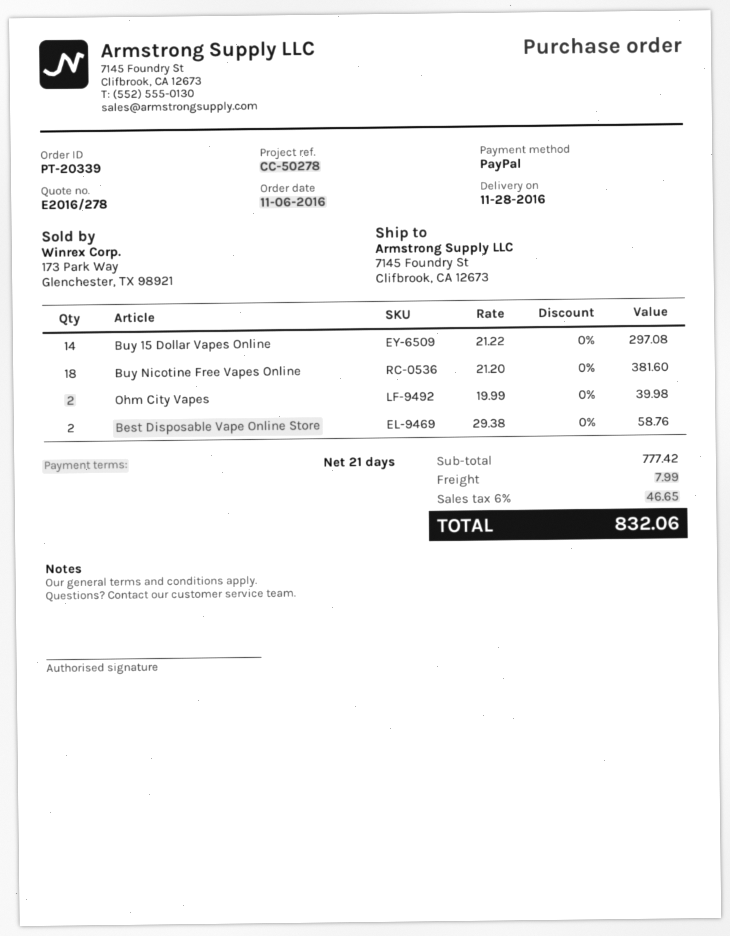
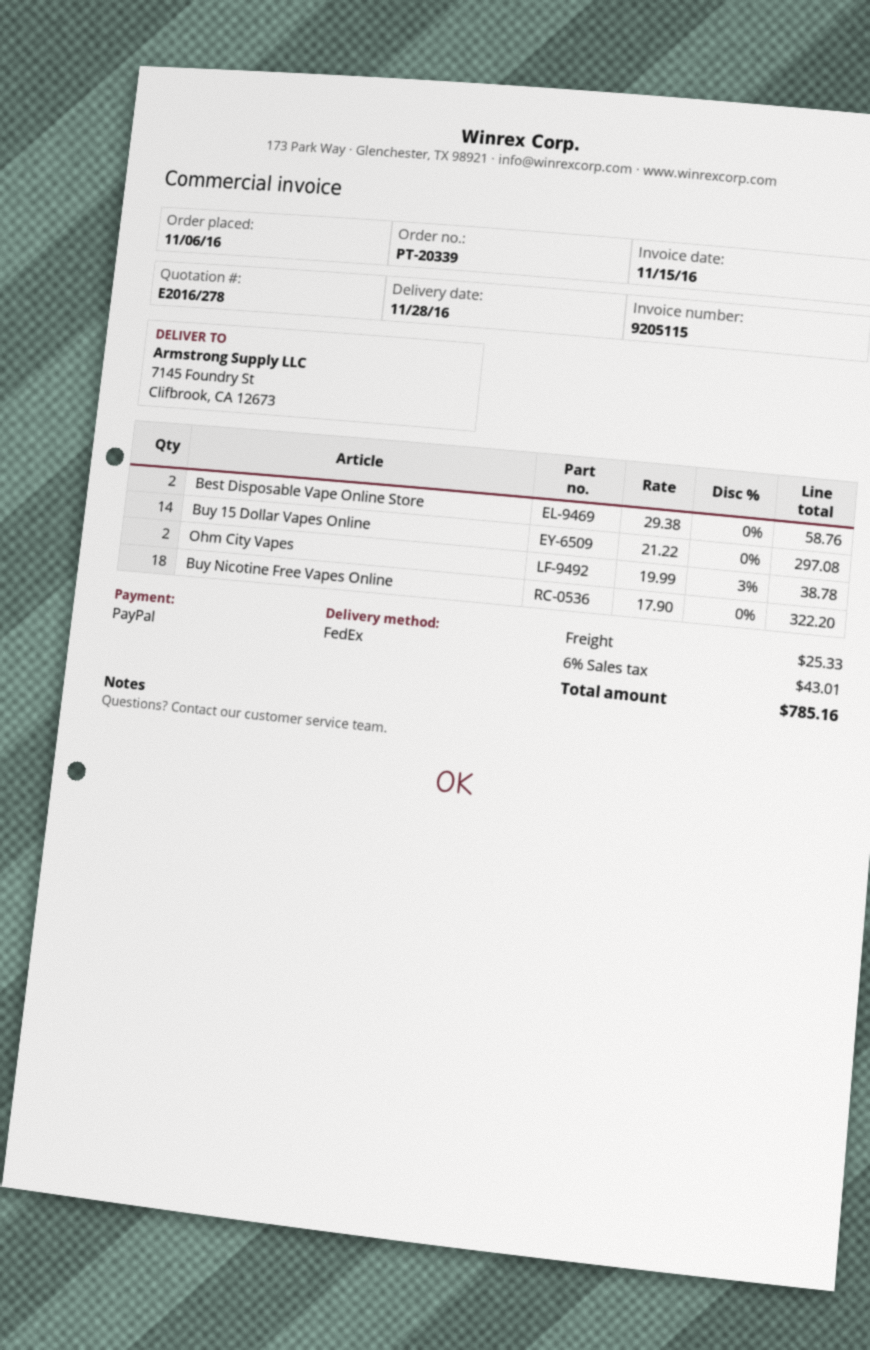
Buy Nicotine Free Vapes Online: 18 x 21.20 = 381.60 -> 18 x 17.90 = 322.20
Ohm City Vapes: 2 x 19.99 = 39.98 -> 2 x 19.99 - 3% = 38.78
shipping: 7.99 -> 25.33
tax: 6% = 46.65 -> 6% = 43.01
total: 832.06 -> 785.16

